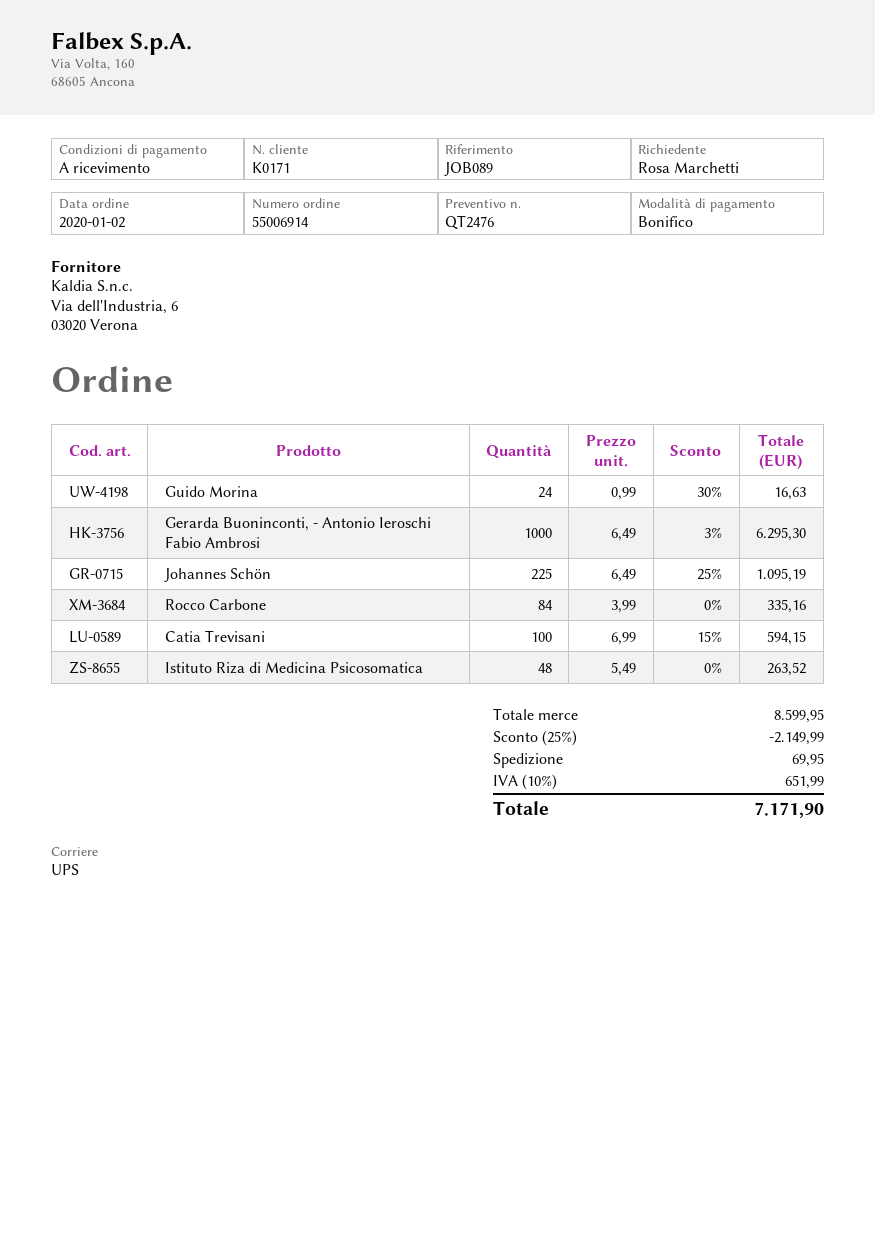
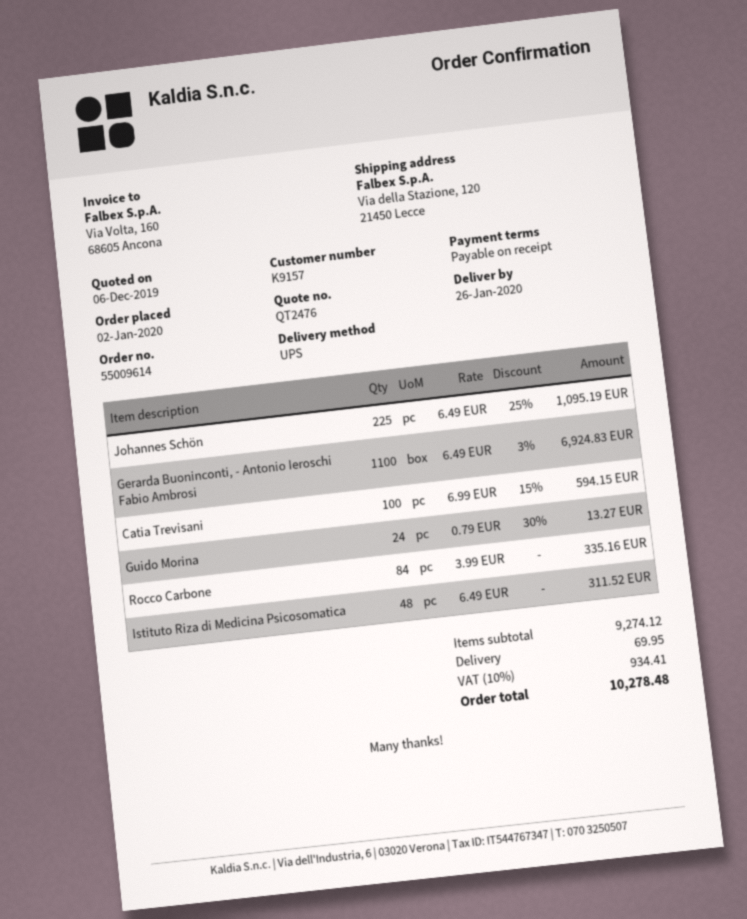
order number: 55006914 -> 55009614
customer number: K0171 -> K9157
Guido Morina: 24 x 0.99 - 30% = 16.63 -> 24 x 0.79 - 30% = 13.27
Gerarda Buoninconti, - Antonio Ieroschi Fabio Ambrosi: 1000 x 6.49 - 3% = 6295.30 -> 1100 x 6.49 - 3% = 6924.83
Istituto Riza di Medicina Psicosomatica: 48 x 5.49 = 263.52 -> 48 x 6.49 = 311.52
subtotal: 8599.95 -> 9274.12
discount: 25% = 2149.99 -> none
tax: 10% = 651.99 -> 10% = 934.41
total: 7171.90 -> 10278.48

